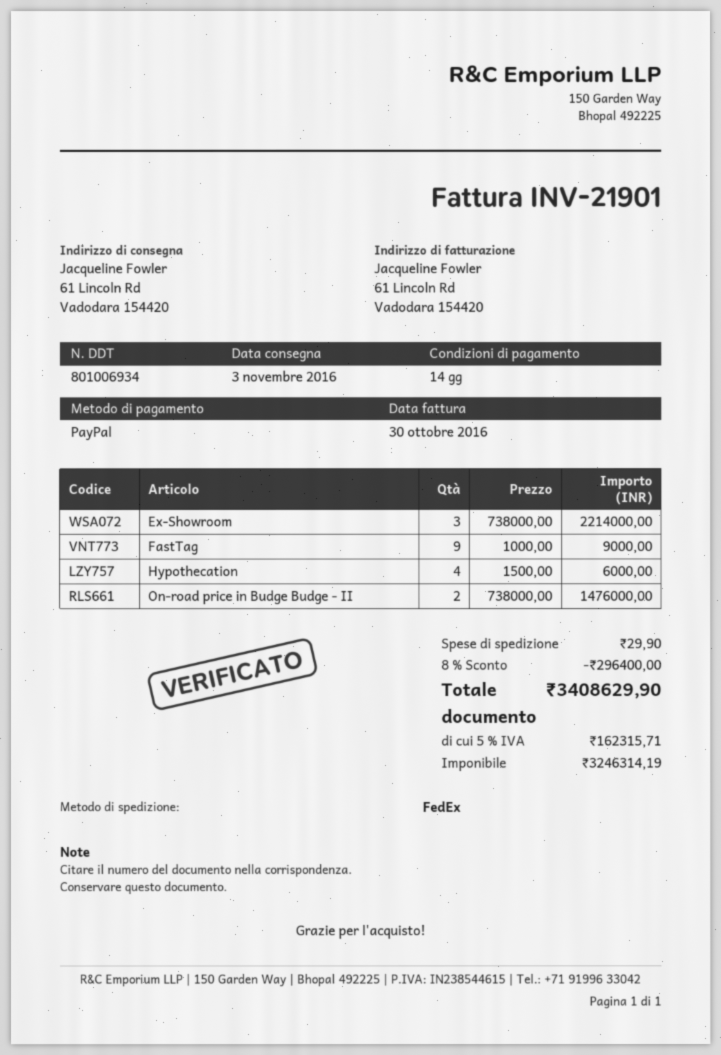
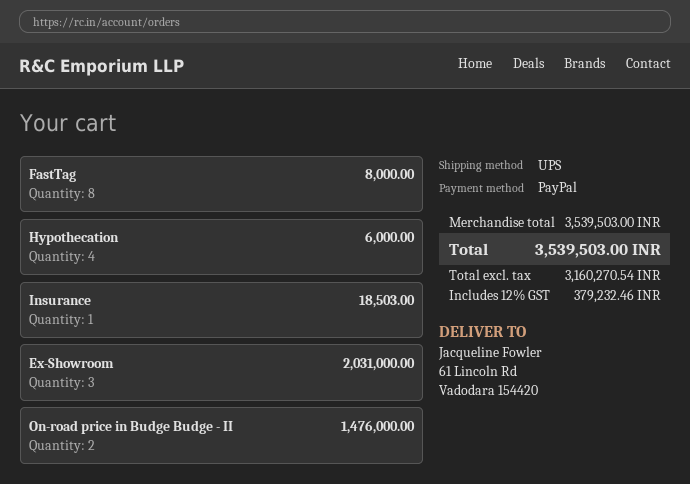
shipping method: FedEx -> UPS
Ex-Showroom: 3 for 2214000.00 -> 3 for 2031000.00
FastTag: 9 for 9000.00 -> 8 for 8000.00
Insurance: none -> 1 for 18503.00
discount: 8% = 296400.00 -> none
shipping: 29.90 -> none
net: 3246314.19 -> 3160270.54
tax: 5% = 162315.71 -> 12% = 379232.46
total: 3408629.90 -> 3539503.00

